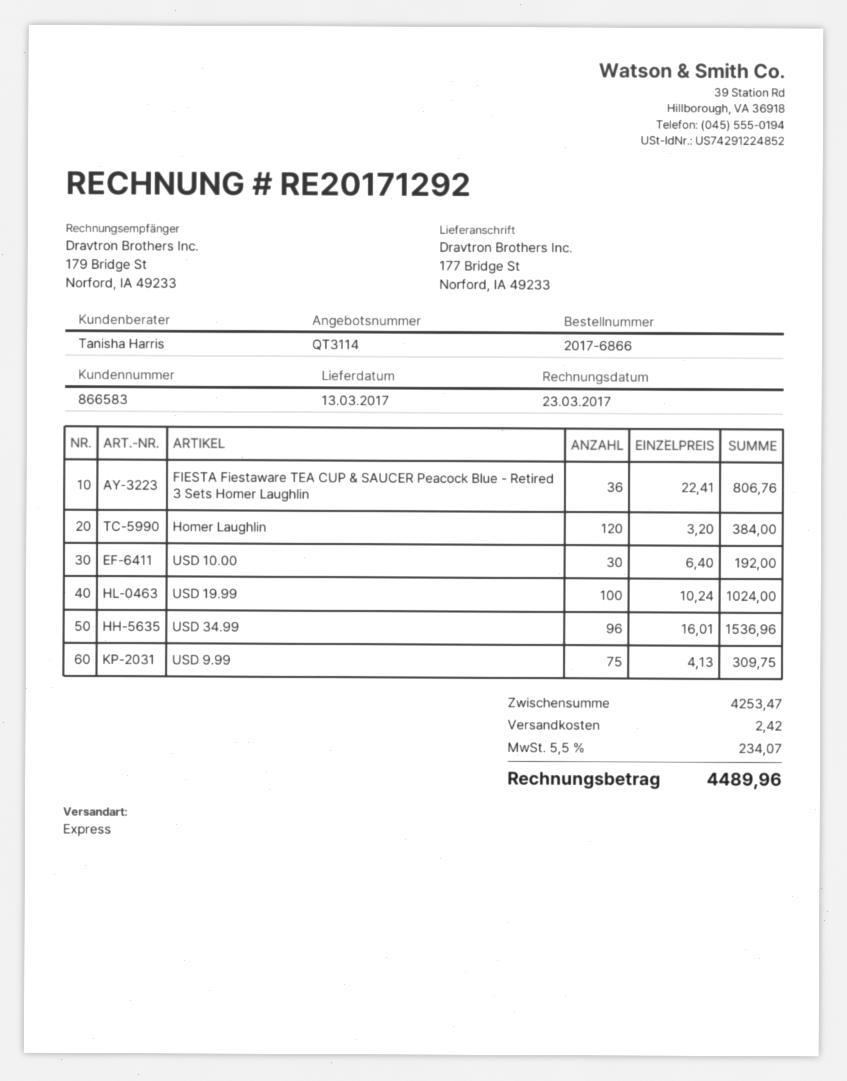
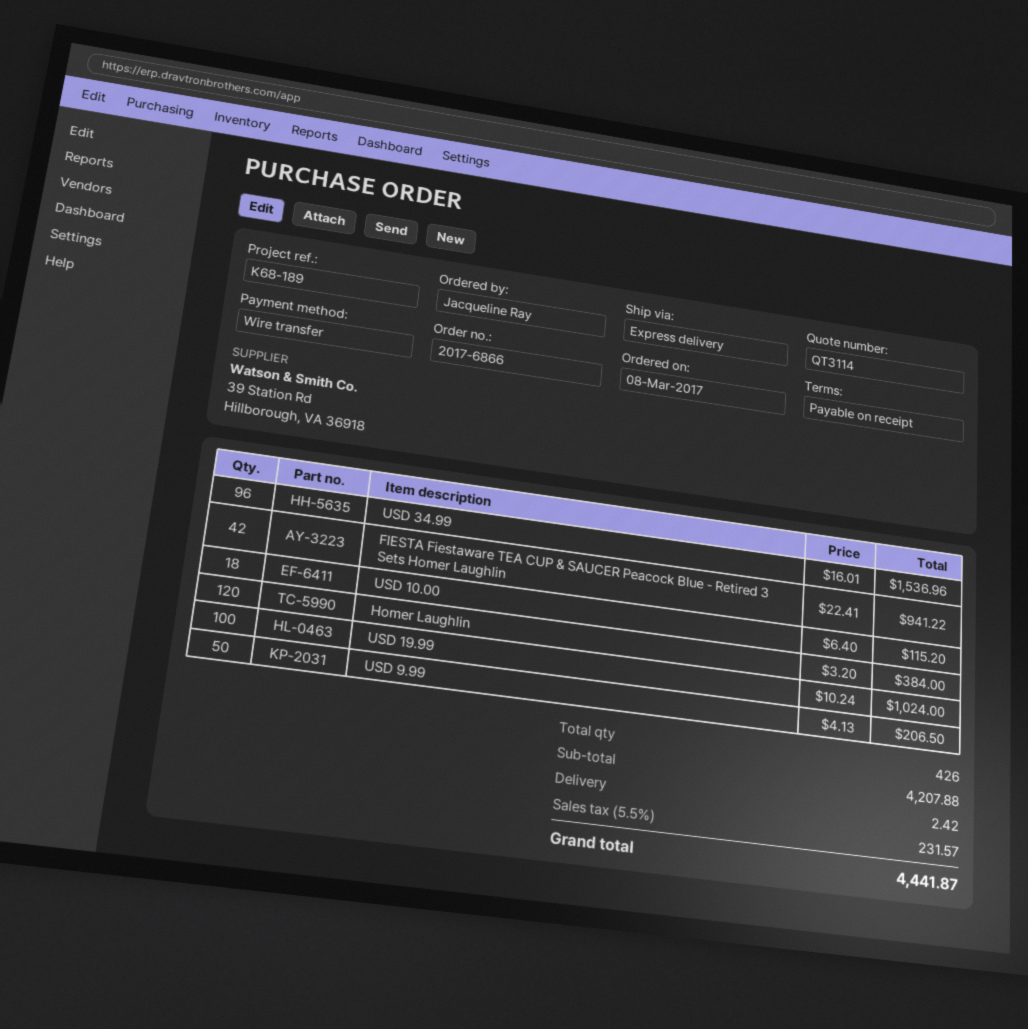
FIESTA Fiestaware TEA CUP & SAUCER Peacock Blue - Retired 3 Sets Homer Laughlin: 36 x 22.41 = 806.76 -> 42 x 22.41 = 941.22
USD 10.00: 30 x 6.40 = 192.00 -> 18 x 6.40 = 115.20
USD 9.99: 75 x 4.13 = 309.75 -> 50 x 4.13 = 206.50
subtotal: 4253.47 -> 4207.88
tax: 5.5% = 234.07 -> 5.5% = 231.57
total: 4489.96 -> 4441.87

